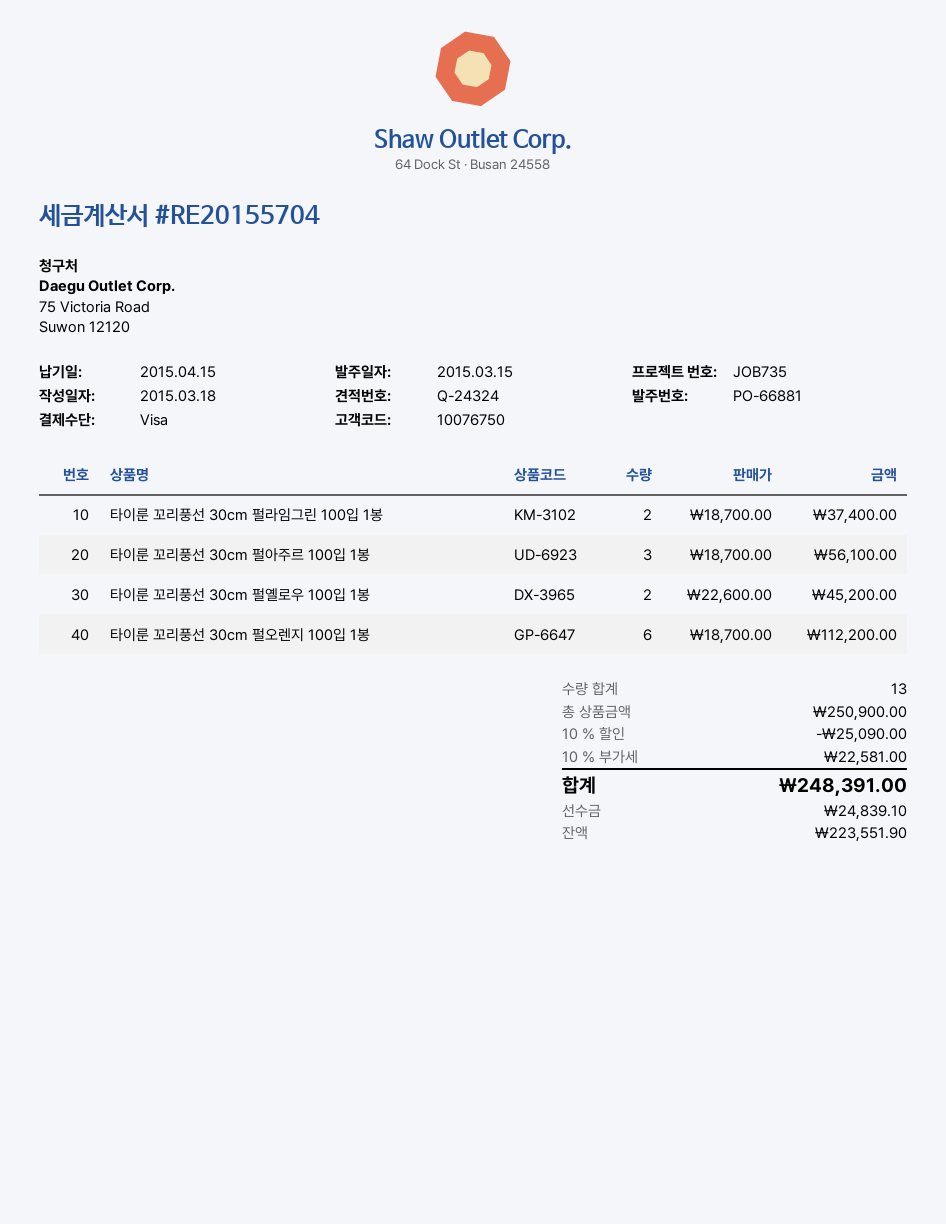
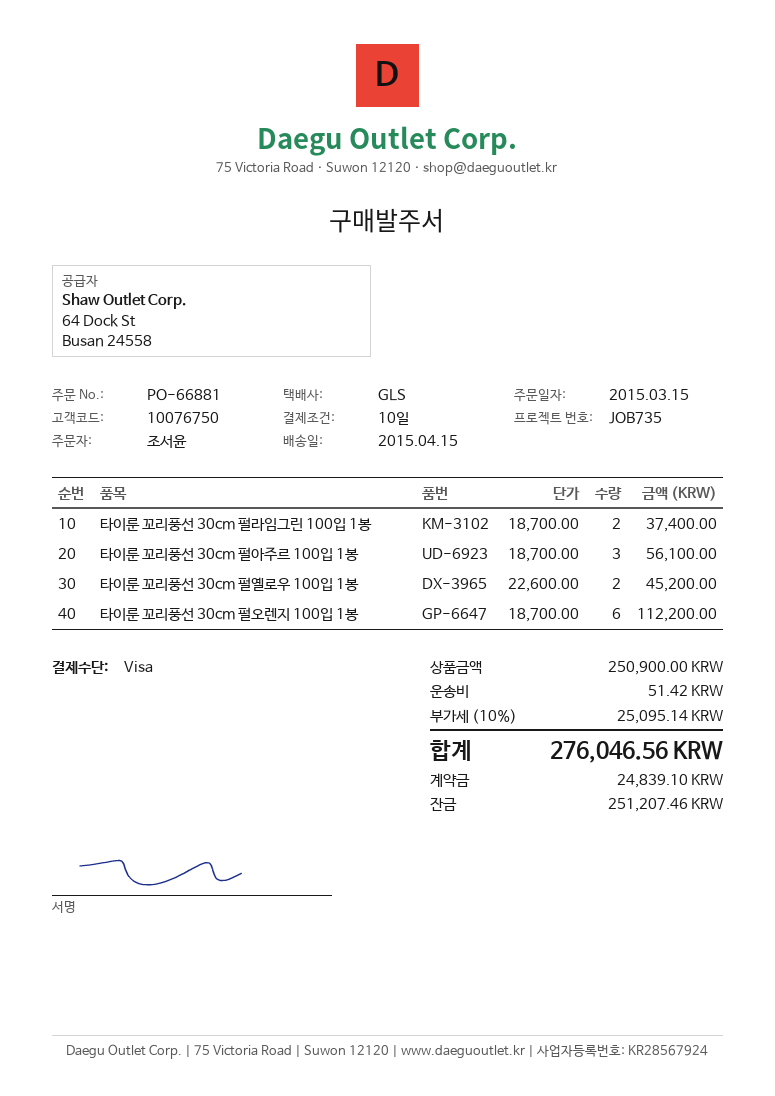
discount: 10% = 25090.00 -> none
shipping: none -> 51.42
tax: 10% = 22581.00 -> 10% = 25095.14
total: 248391.00 -> 276046.56
balance: 223551.90 -> 251207.46

